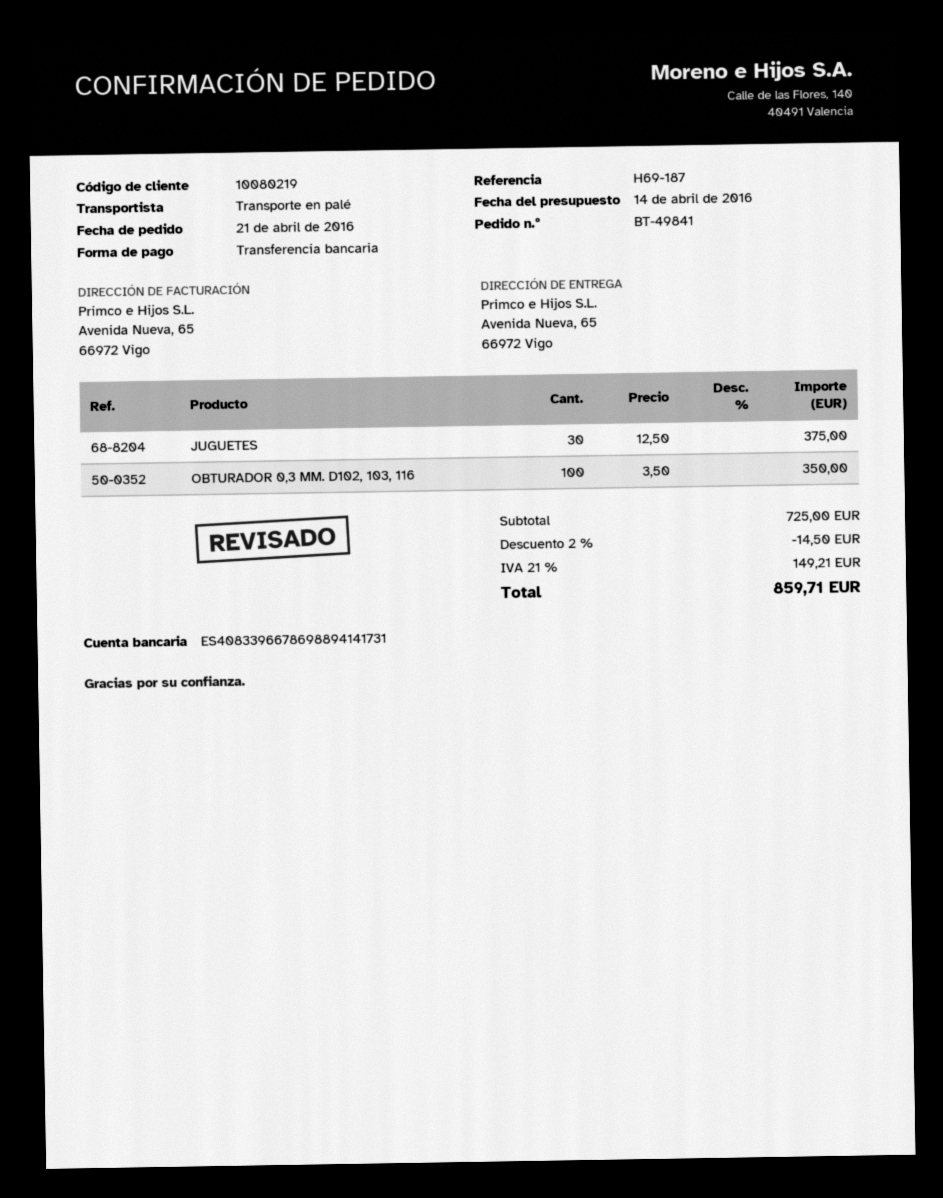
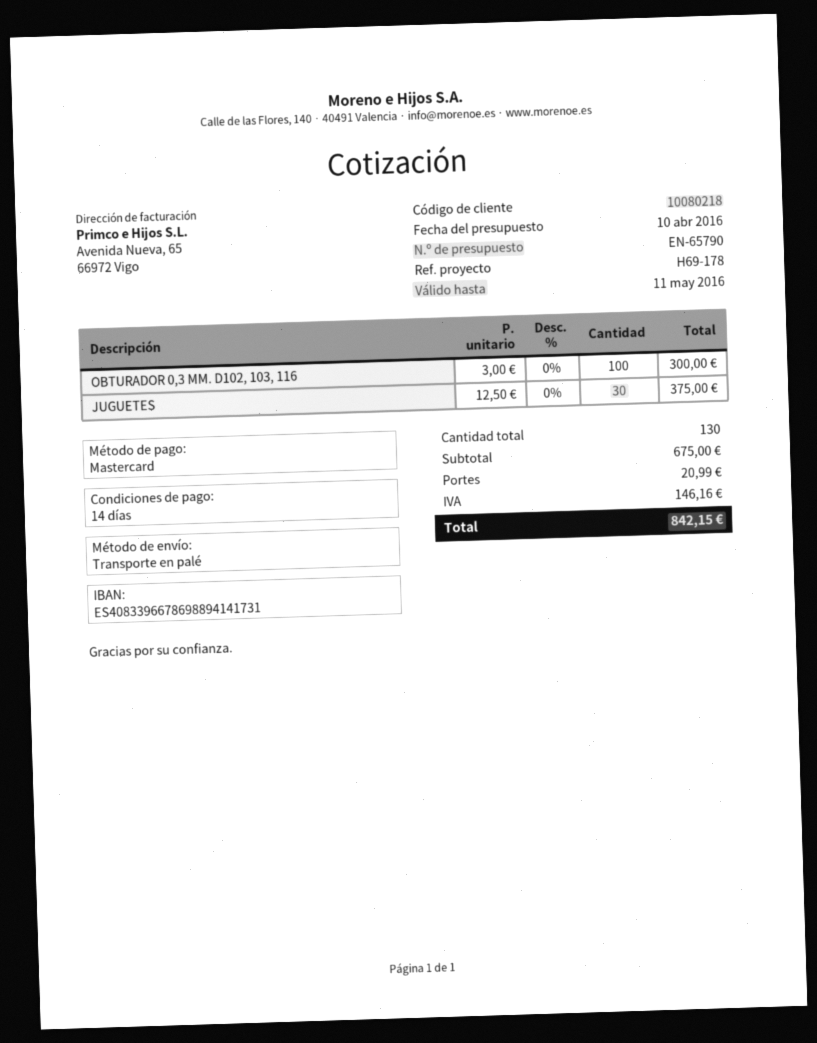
quote date: 2016-04-14 -> 2016-04-10
customer number: 10080219 -> 10080218
reference: H69-187 -> H69-178
payment method: bank transfer -> Mastercard
OBTURADOR 0,3 MM. D102, 103, 116: 100 x 3.50 = 350.00 -> 100 x 3.00 = 300.00
subtotal: 725.00 -> 675.00
discount: 2% = 14.50 -> none
shipping: none -> 20.99
tax: 149.21 -> 146.16
total: 859.71 -> 842.15

